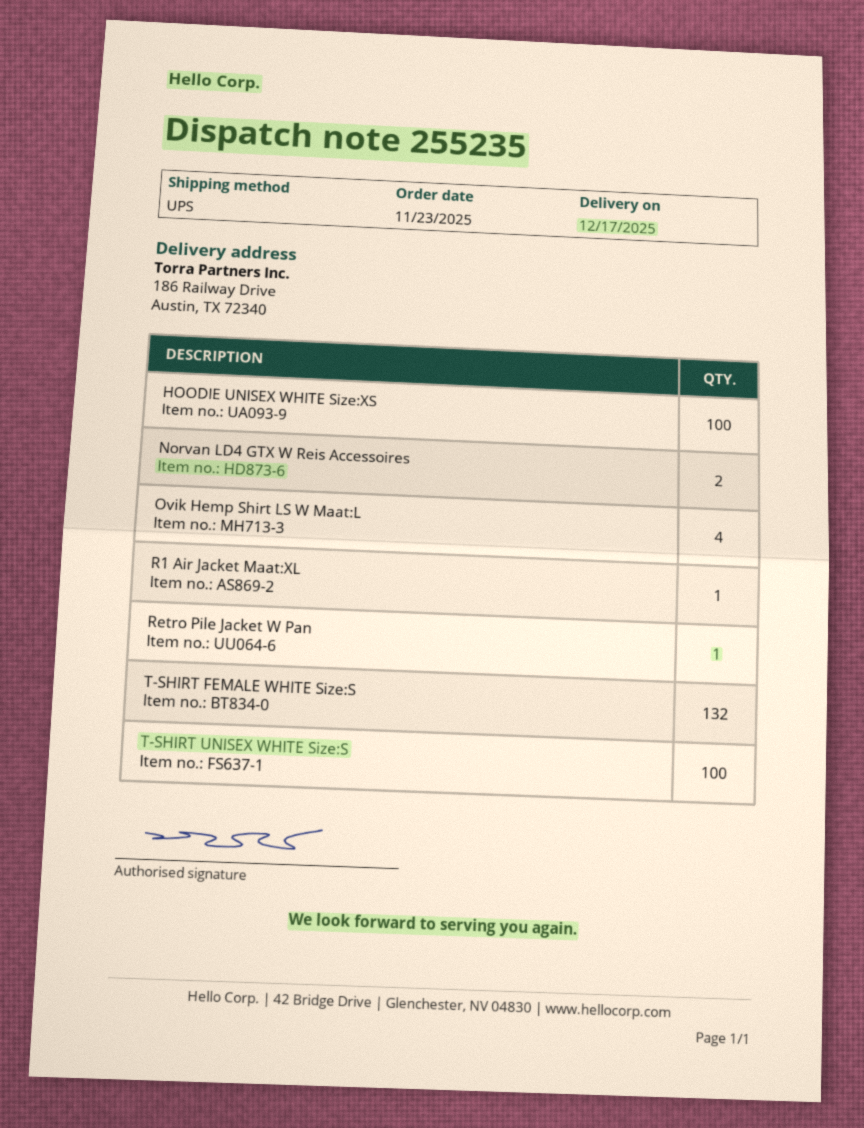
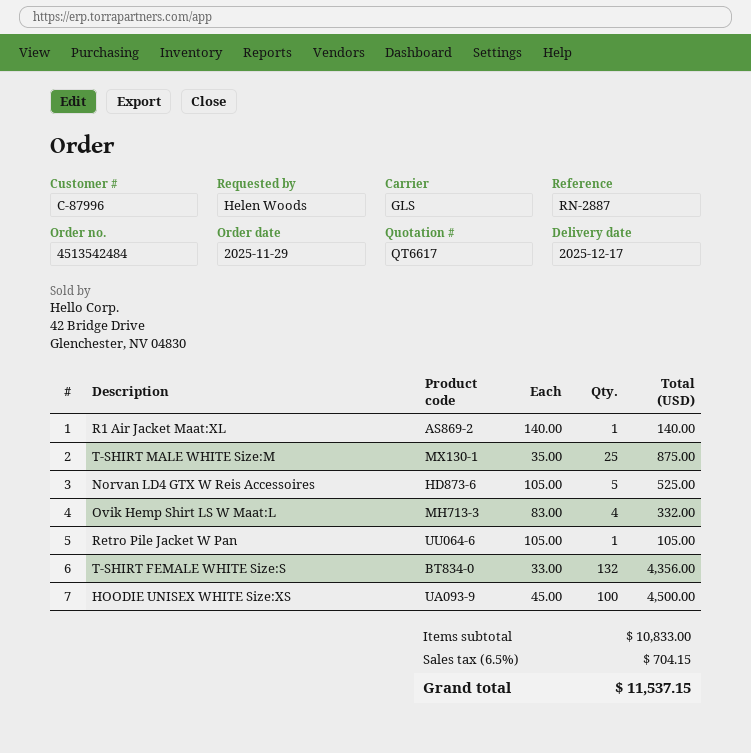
order date: 2025-11-23 -> 2025-11-29
shipping method: UPS -> GLS
Norvan LD4 GTX W Reis Accessoires: 2 -> 5
T-SHIRT UNISEX WHITE Size:S: 100 -> none
T-SHIRT MALE WHITE Size:M: none -> 25

